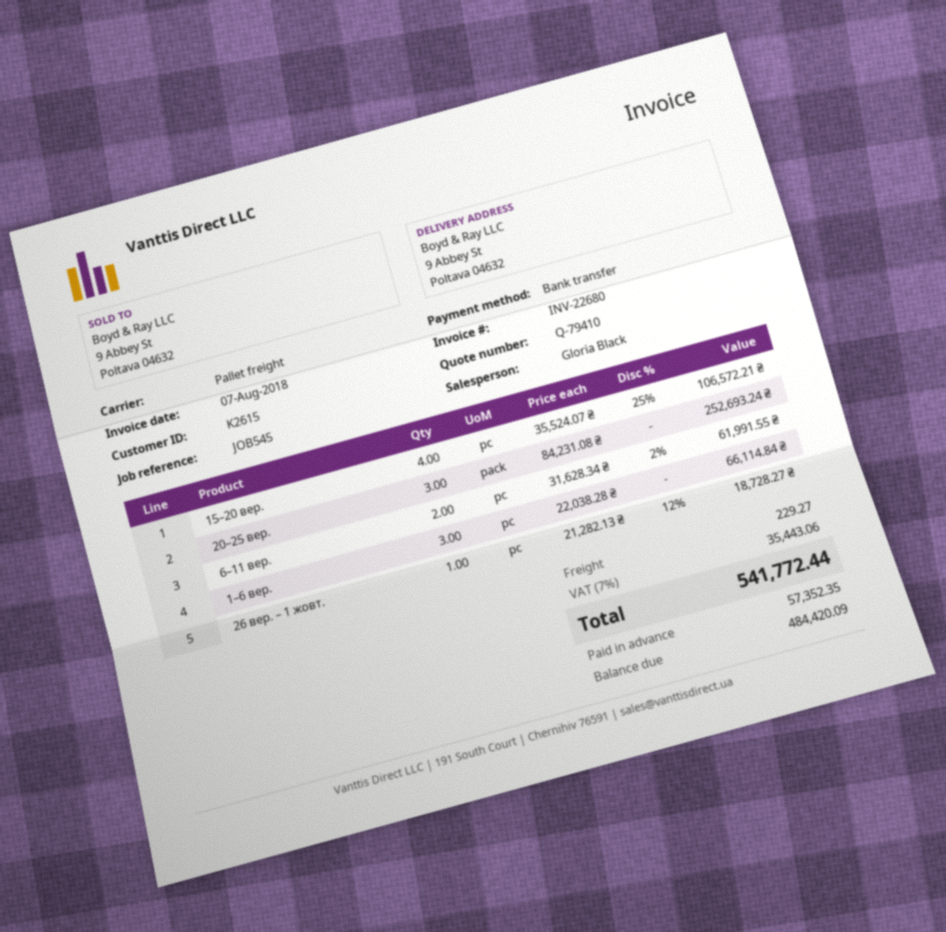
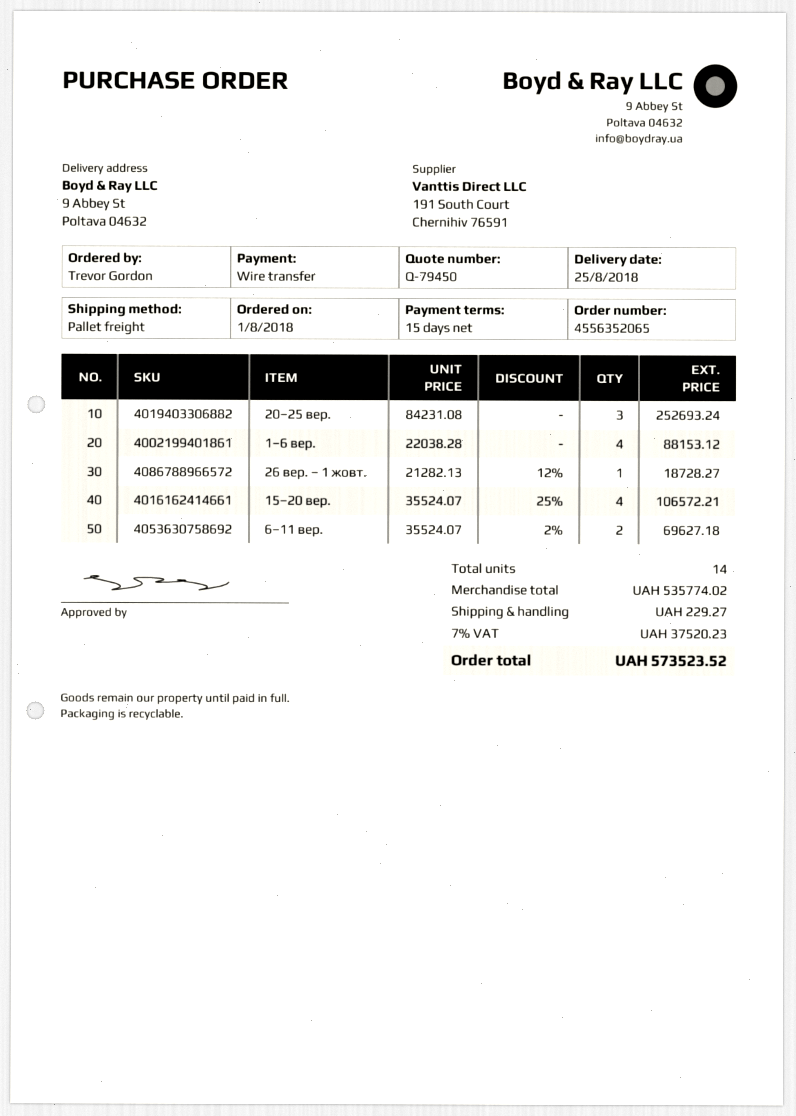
quote number: Q-79410 -> Q-79450
6–11 вер.: 2 x 31628.34 - 2% = 61991.55 -> 2 x 35524.07 - 2% = 69627.18
1–6 вер.: 3 x 22038.28 = 66114.84 -> 4 x 22038.28 = 88153.12
tax: 7% = 35443.06 -> 7% = 37520.23
total: 541772.44 -> 573523.52

